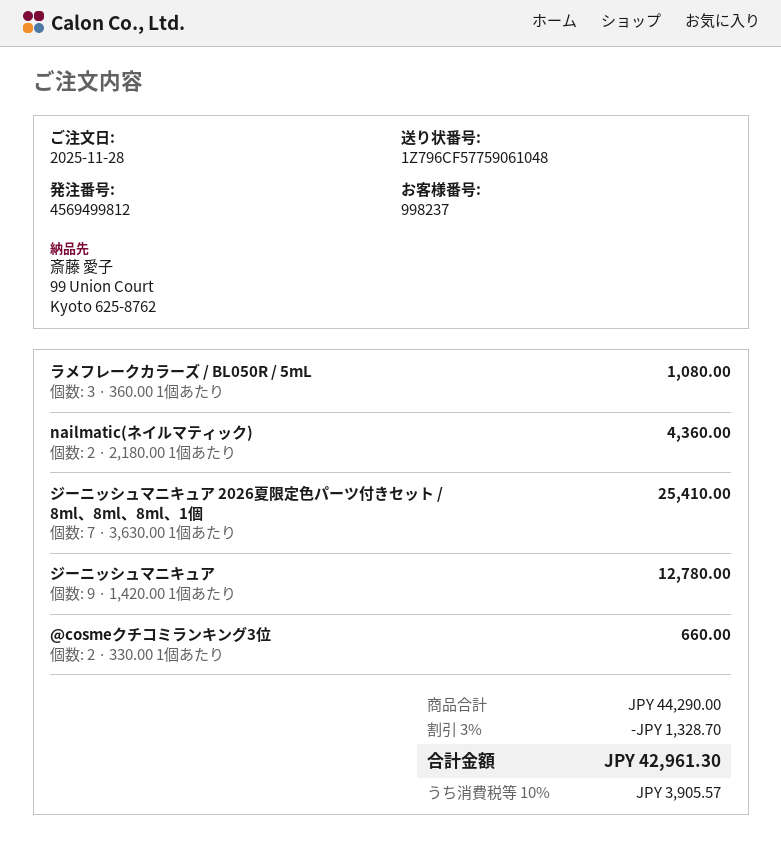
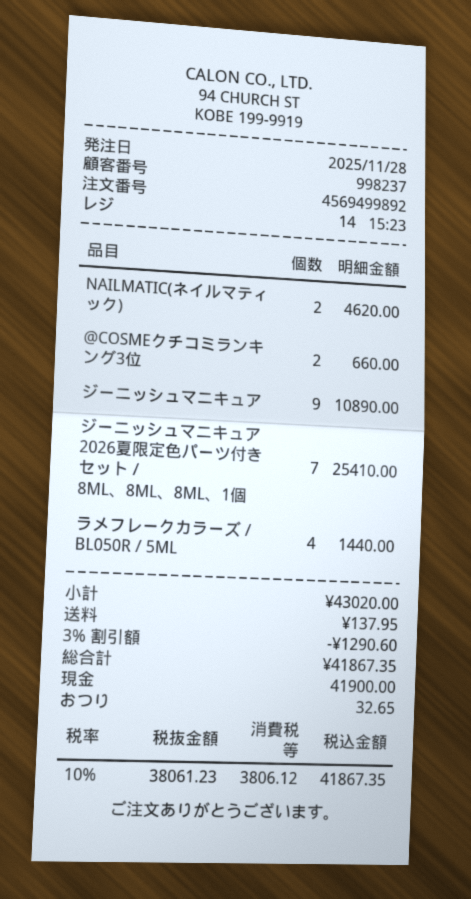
order number: 4569499812 -> 4569499892
ラメフレークカラーズ / BL050R / 5mL: 3 for 1080.00 -> 4 for 1440.00
nailmatic(ネイルマティック): 2 for 4360.00 -> 2 for 4620.00
ジーニッシュマニキュア: 9 for 12780.00 -> 9 for 10890.00
subtotal: 44290.00 -> 43020.00
discount: 3% = 1328.70 -> 3% = 1290.60
shipping: none -> 137.95
tax: 10% = 3905.57 -> 10% = 3806.12
total: 42961.30 -> 41867.35

